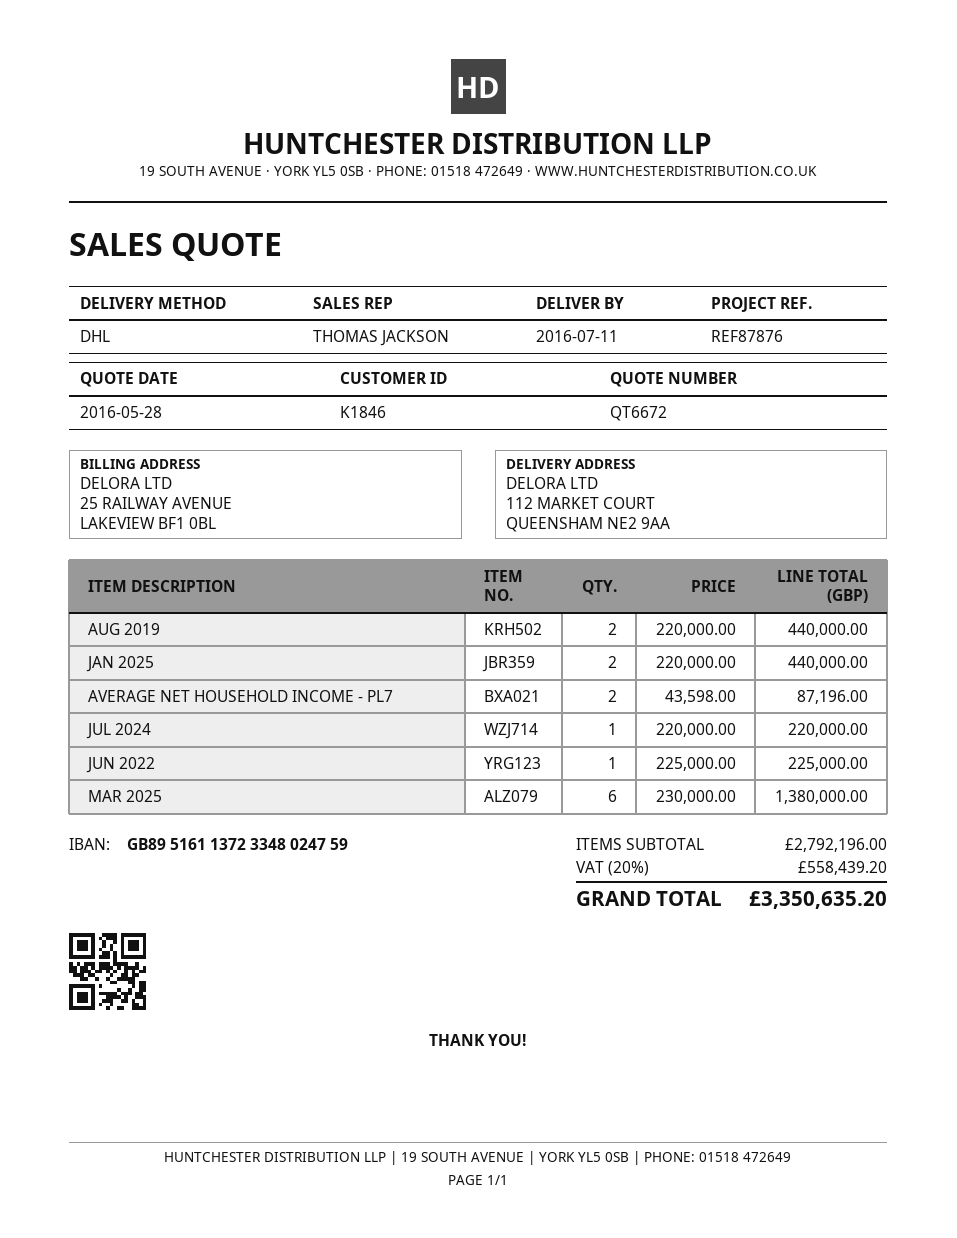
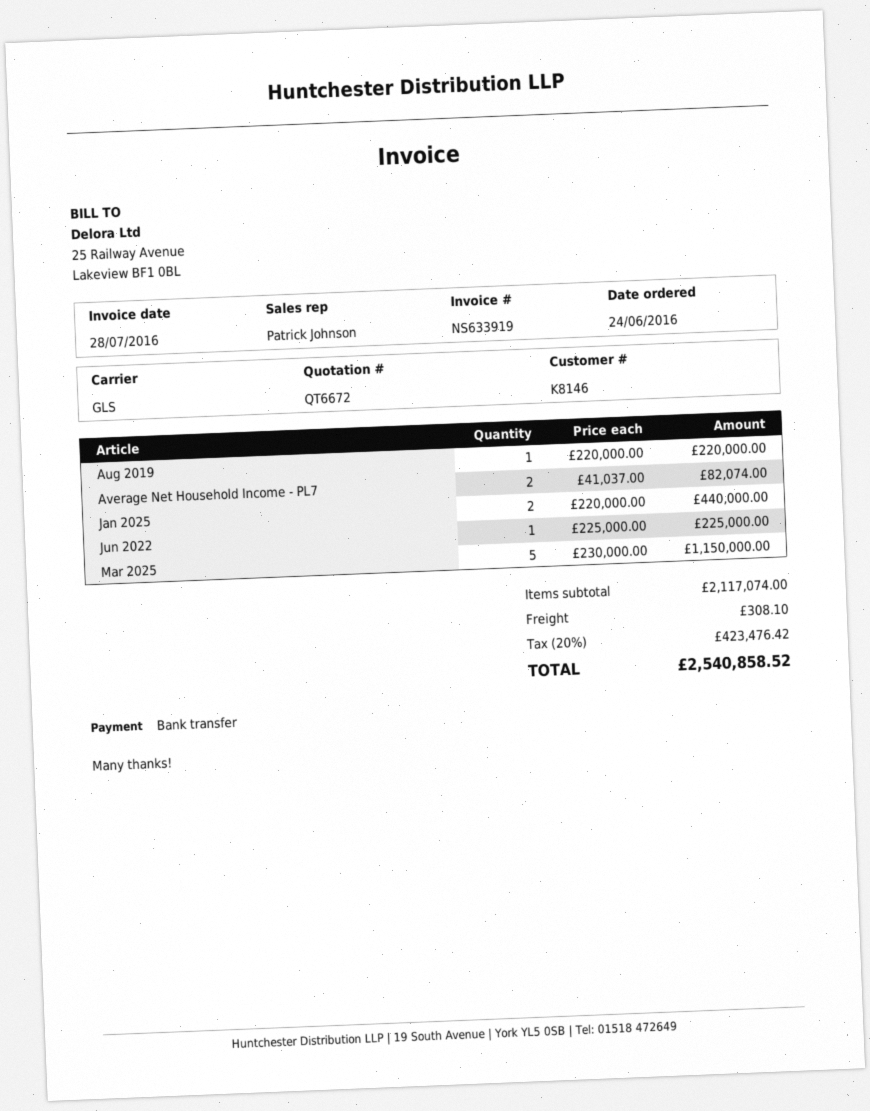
customer number: K1846 -> K8146
sales rep: THOMAS JACKSON -> Patrick Johnson
shipping method: DHL -> GLS
AUG 2019: 2 x 220000.00 = 440000.00 -> 1 x 220000.00 = 220000.00
AVERAGE NET HOUSEHOLD INCOME - PL7: 2 x 43598.00 = 87196.00 -> 2 x 41037.00 = 82074.00
JUL 2024: 1 x 220000.00 = 220000.00 -> none
MAR 2025: 6 x 230000.00 = 1380000.00 -> 5 x 230000.00 = 1150000.00
subtotal: 2792196.00 -> 2117074.00
shipping: none -> 308.10
tax: 20% = 558439.20 -> 20% = 423476.42
total: 3350635.20 -> 2540858.52

